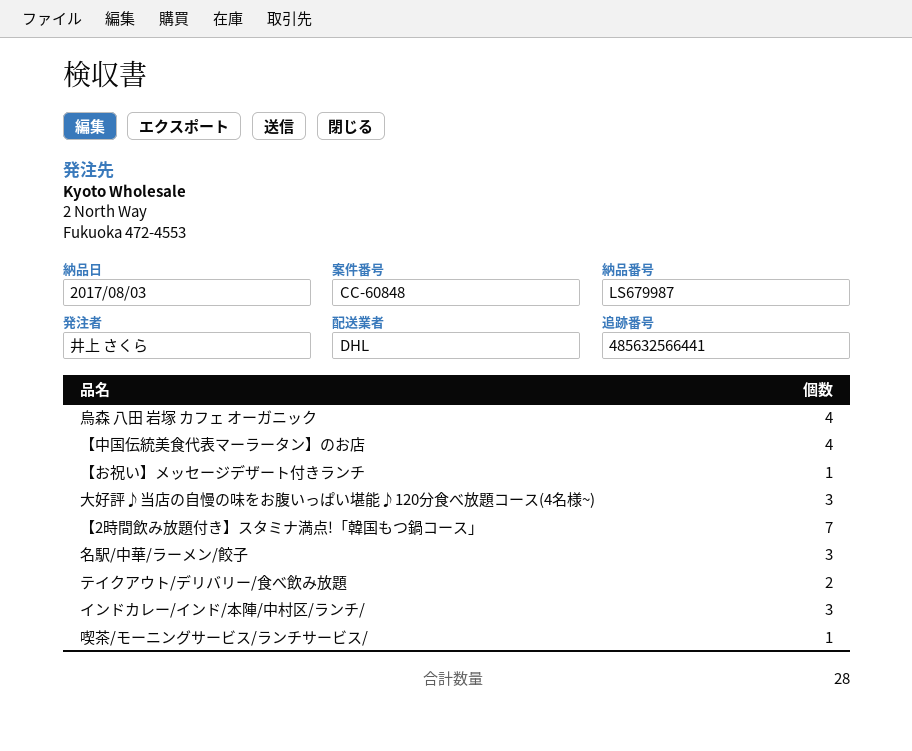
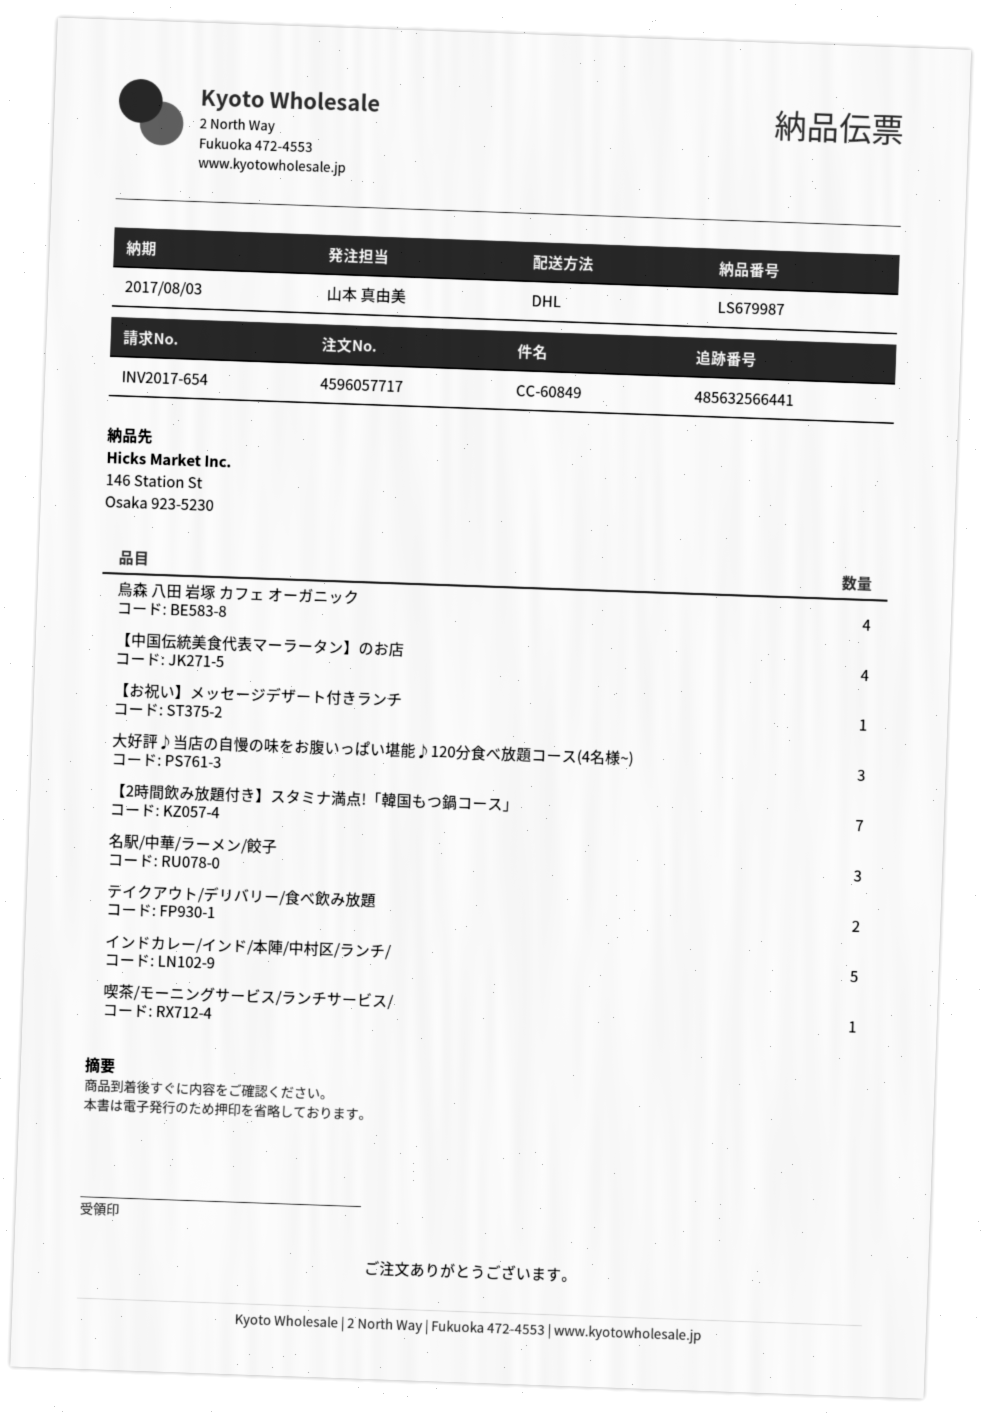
reference: CC-60848 -> CC-60849
ordered by: 井上 さくら -> 山本 真由美
インドカレー/インド/本陣/中村区/ランチ/: 3 -> 5

